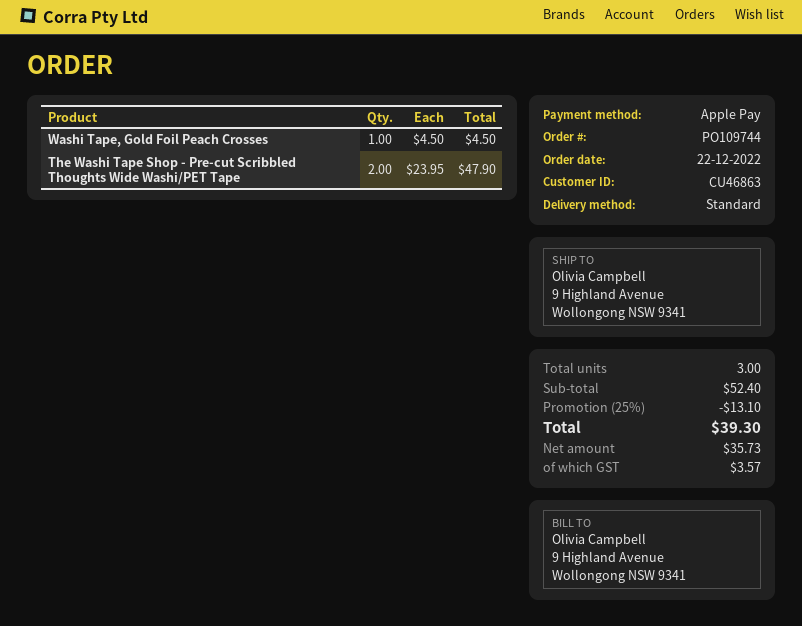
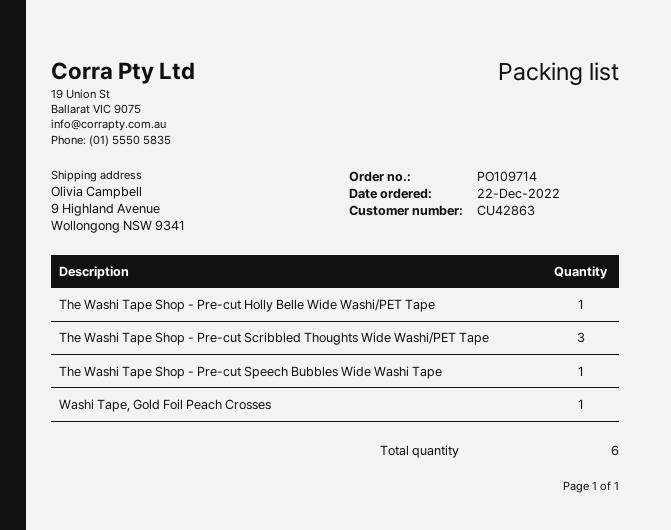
order number: PO109744 -> PO109714
customer number: CU46863 -> CU42863
The Washi Tape Shop - Pre-cut Scribbled Thoughts Wide Washi/PET Tape: 2 -> 3
The Washi Tape Shop - Pre-cut Holly Belle Wide Washi/PET Tape: none -> 1
The Washi Tape Shop - Pre-cut Speech Bubbles Wide Washi Tape: none -> 1
total quantity: 3 -> 6

